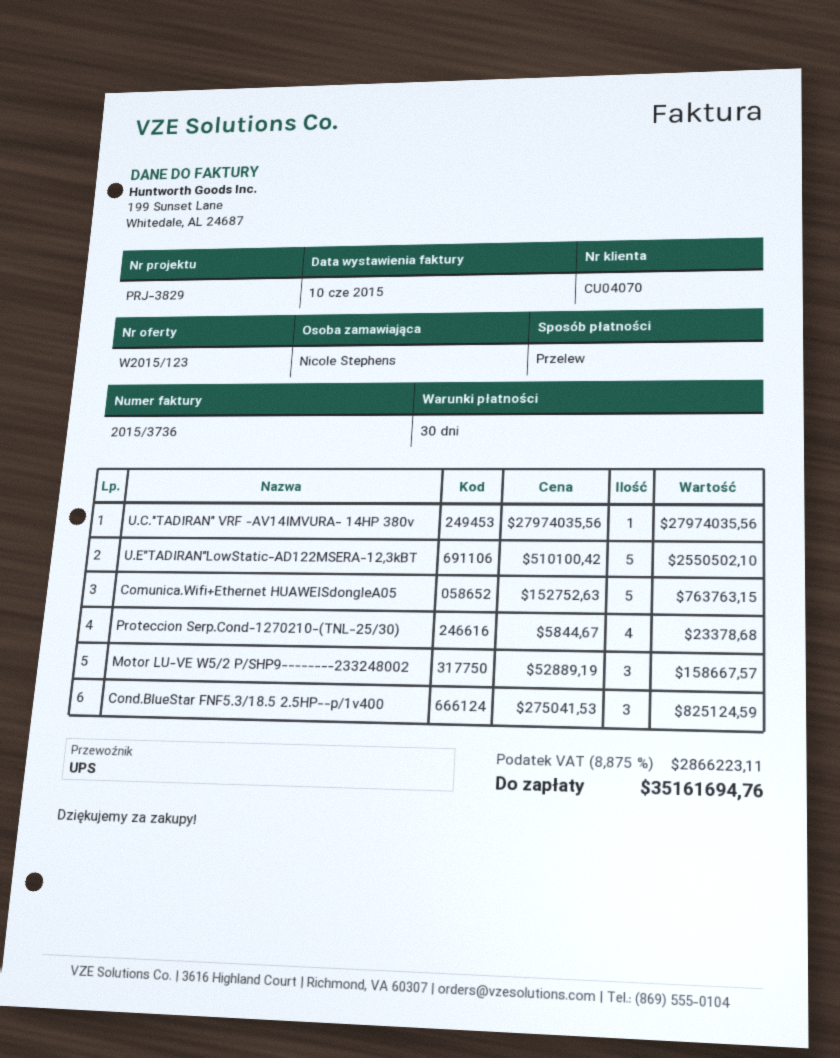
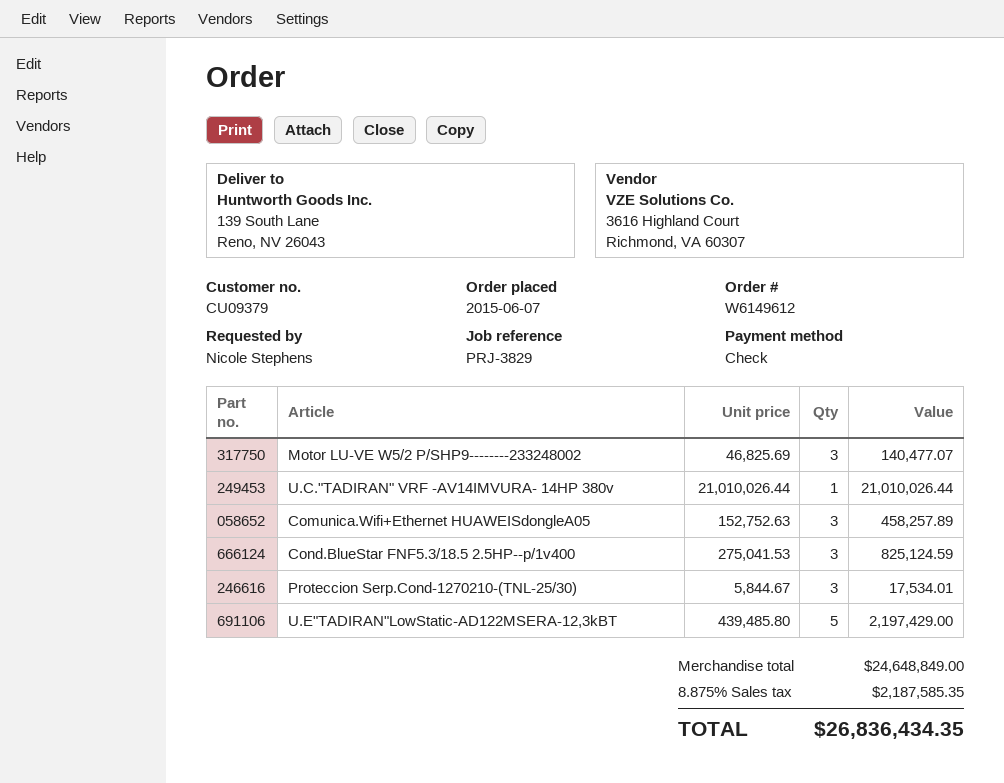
customer number: CU04070 -> CU09379
payment method: bank transfer -> cheque
U.C."TADIRAN" VRF -AV14IMVURA- 14HP 380v: 1 x 27974035.56 = 27974035.56 -> 1 x 21010026.44 = 21010026.44
U.E"TADIRAN"LowStatic-AD122MSERA-12,3kBT: 5 x 510100.42 = 2550502.10 -> 5 x 439485.80 = 2197429.00
Comunica.Wifi+Ethernet HUAWEISdongleA05: 5 x 152752.63 = 763763.15 -> 3 x 152752.63 = 458257.89
Proteccion Serp.Cond-1270210-(TNL-25/30): 4 x 5844.67 = 23378.68 -> 3 x 5844.67 = 17534.01
Motor LU-VE W5/2 P/SHP9--------233248002: 3 x 52889.19 = 158667.57 -> 3 x 46825.69 = 140477.07
tax: 8.875% = 2866223.11 -> 8.875% = 2187585.35
total: 35161694.76 -> 26836434.35

